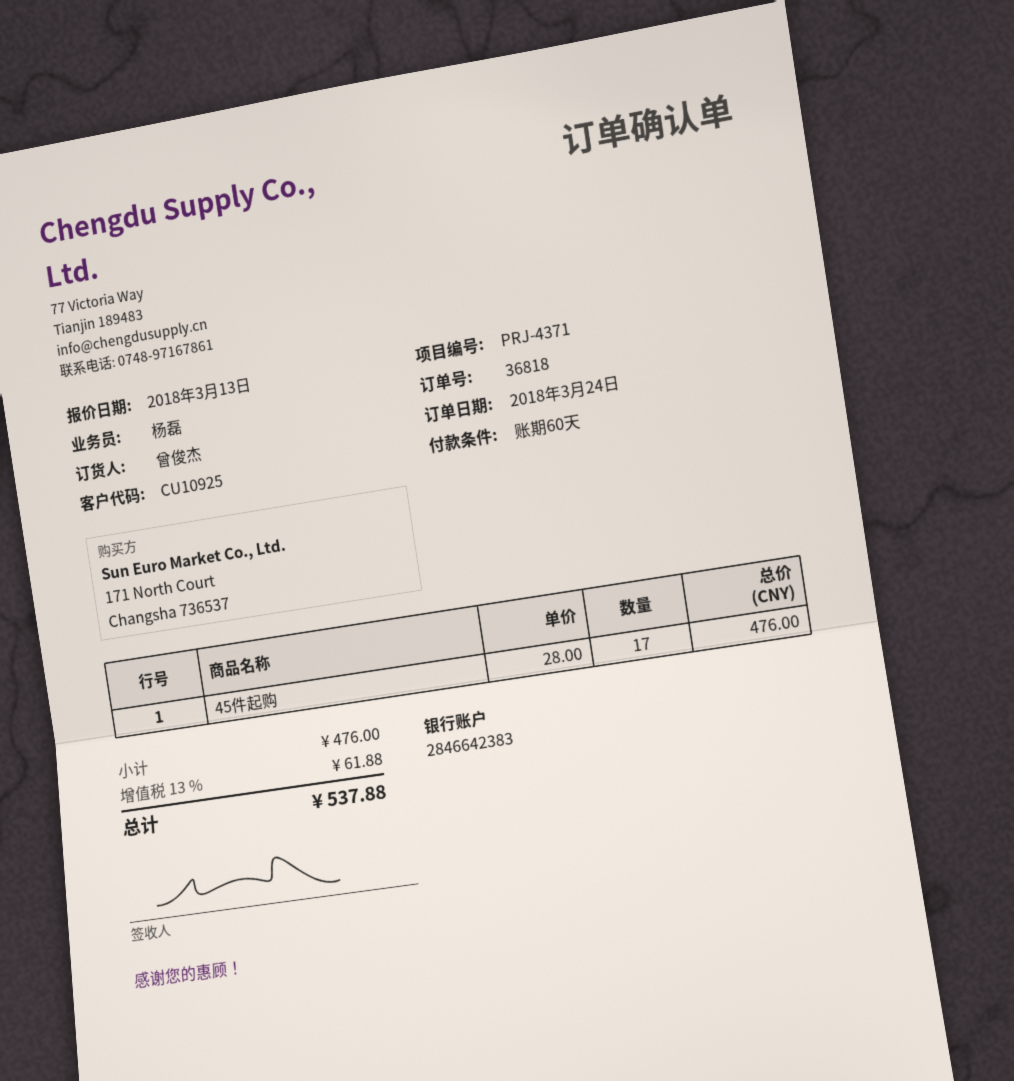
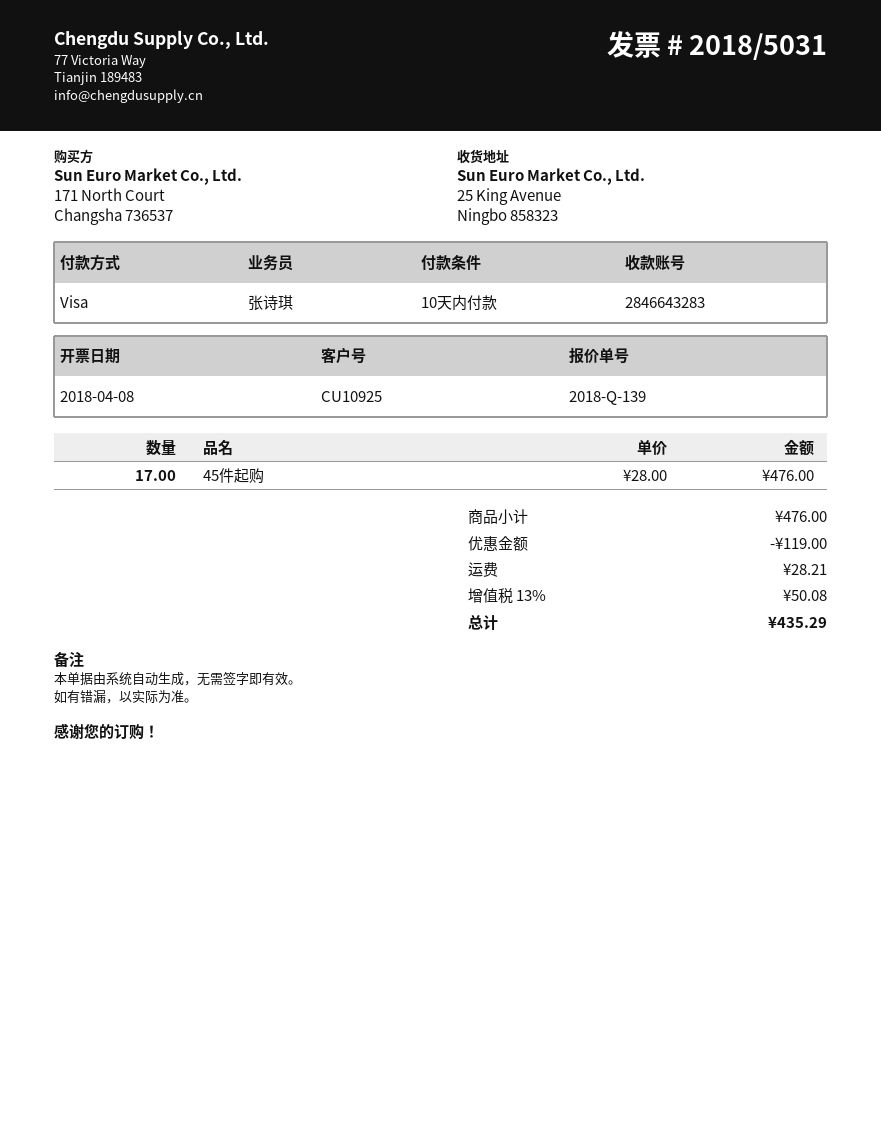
payment terms: 60 days -> 10 days
sales rep: 杨磊 -> 张诗琪
bank account: 2846642383 -> 2846643283
discount: none -> 119.00
shipping: none -> 28.21
tax: 13% = 61.88 -> 13% = 50.08
total: 537.88 -> 435.29

